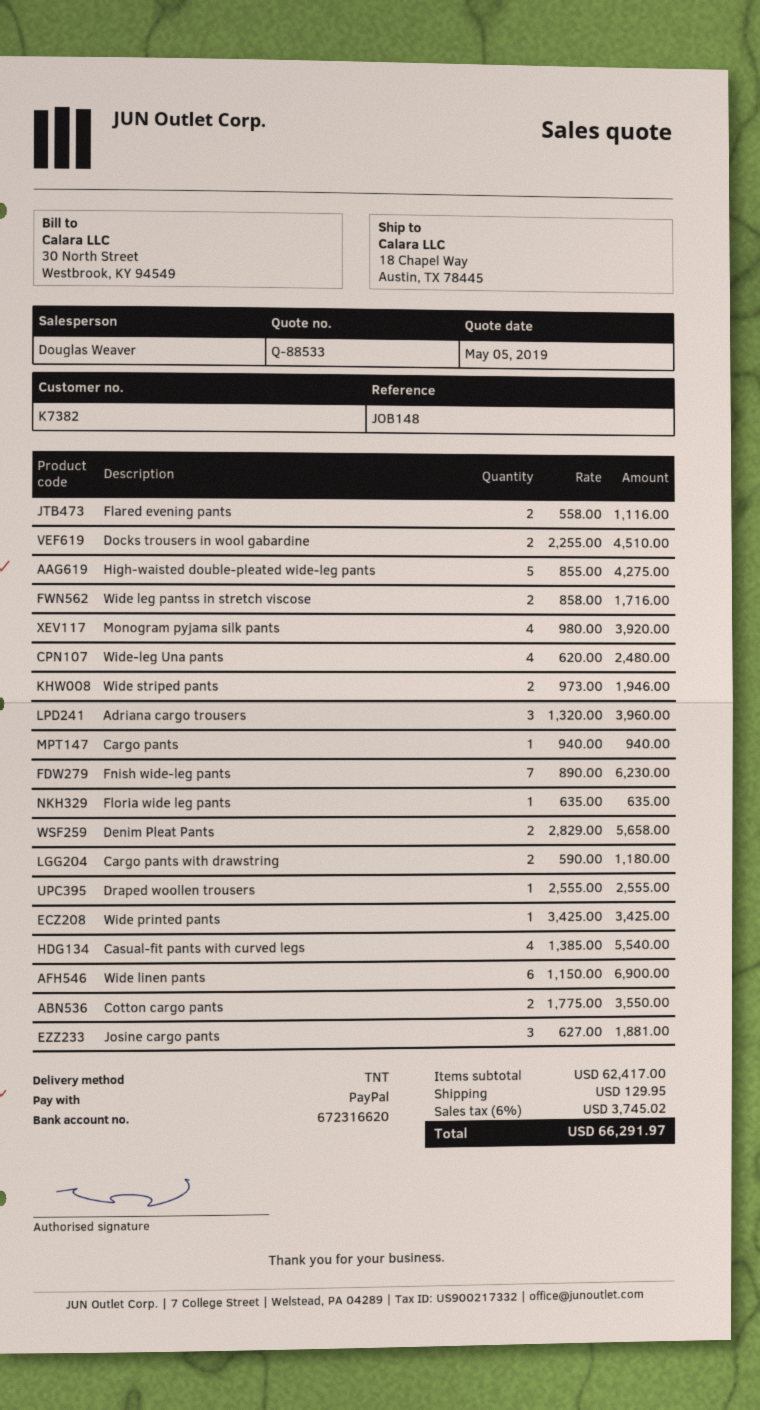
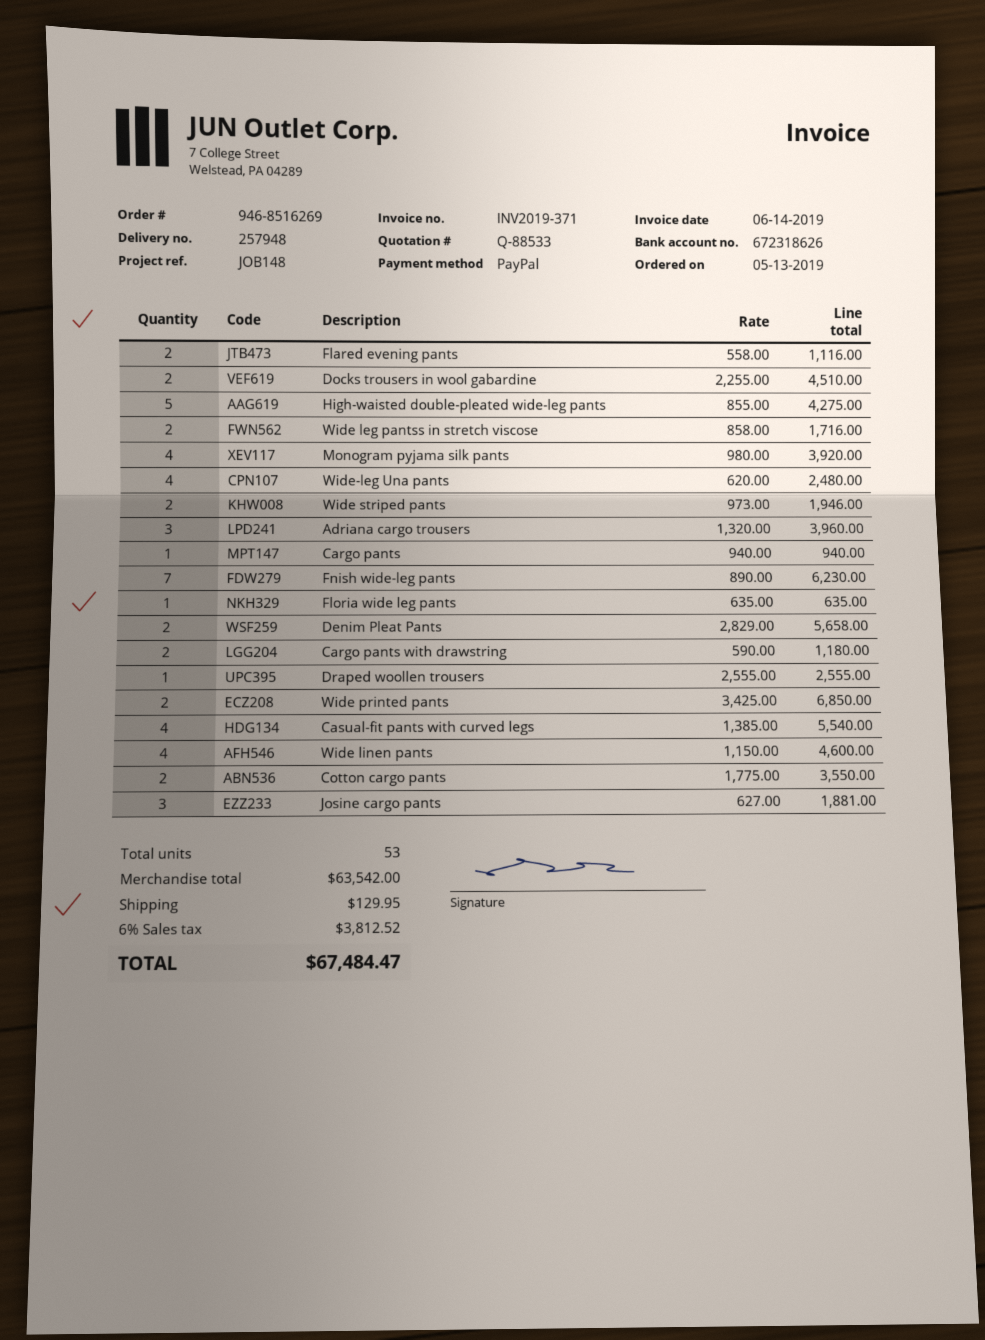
bank account: 672316620 -> 672318626
Wide printed pants: 1 x 3425.00 = 3425.00 -> 2 x 3425.00 = 6850.00
Wide linen pants: 6 x 1150.00 = 6900.00 -> 4 x 1150.00 = 4600.00
subtotal: 62417.00 -> 63542.00
tax: 6% = 3745.02 -> 6% = 3812.52
total: 66291.97 -> 67484.47

